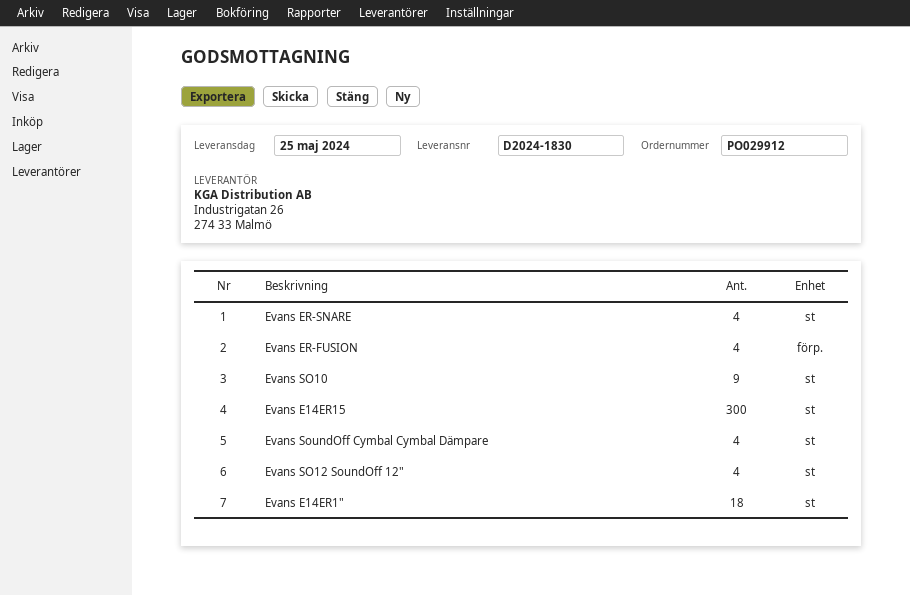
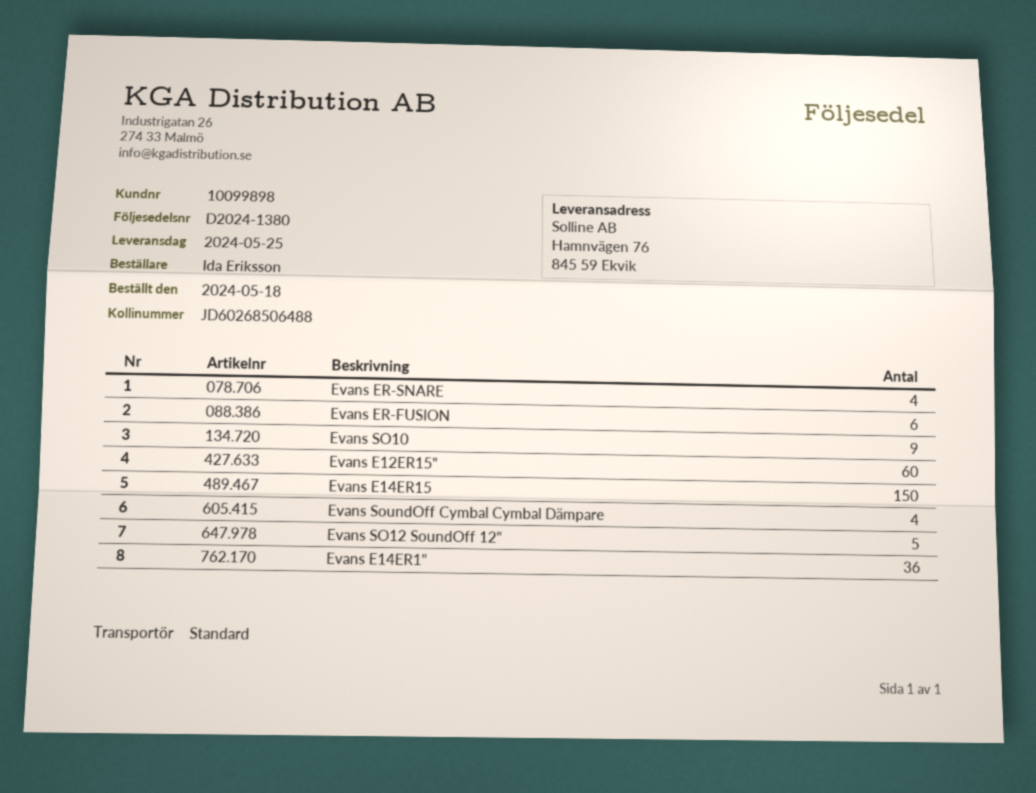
delivery note number: D2024-1830 -> D2024-1380
Evans ER-FUSION: 4 -> 6
Evans E14ER15: 300 -> 150
Evans SO12 SoundOff 12": 4 -> 5
Evans E14ER1": 18 -> 36
Evans E12ER15": none -> 60

